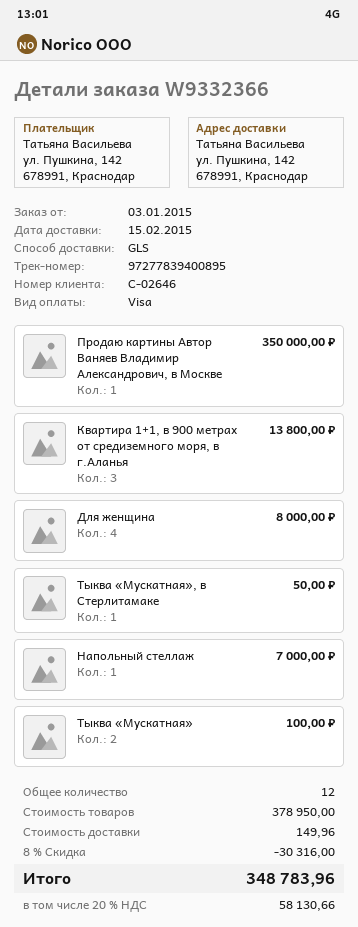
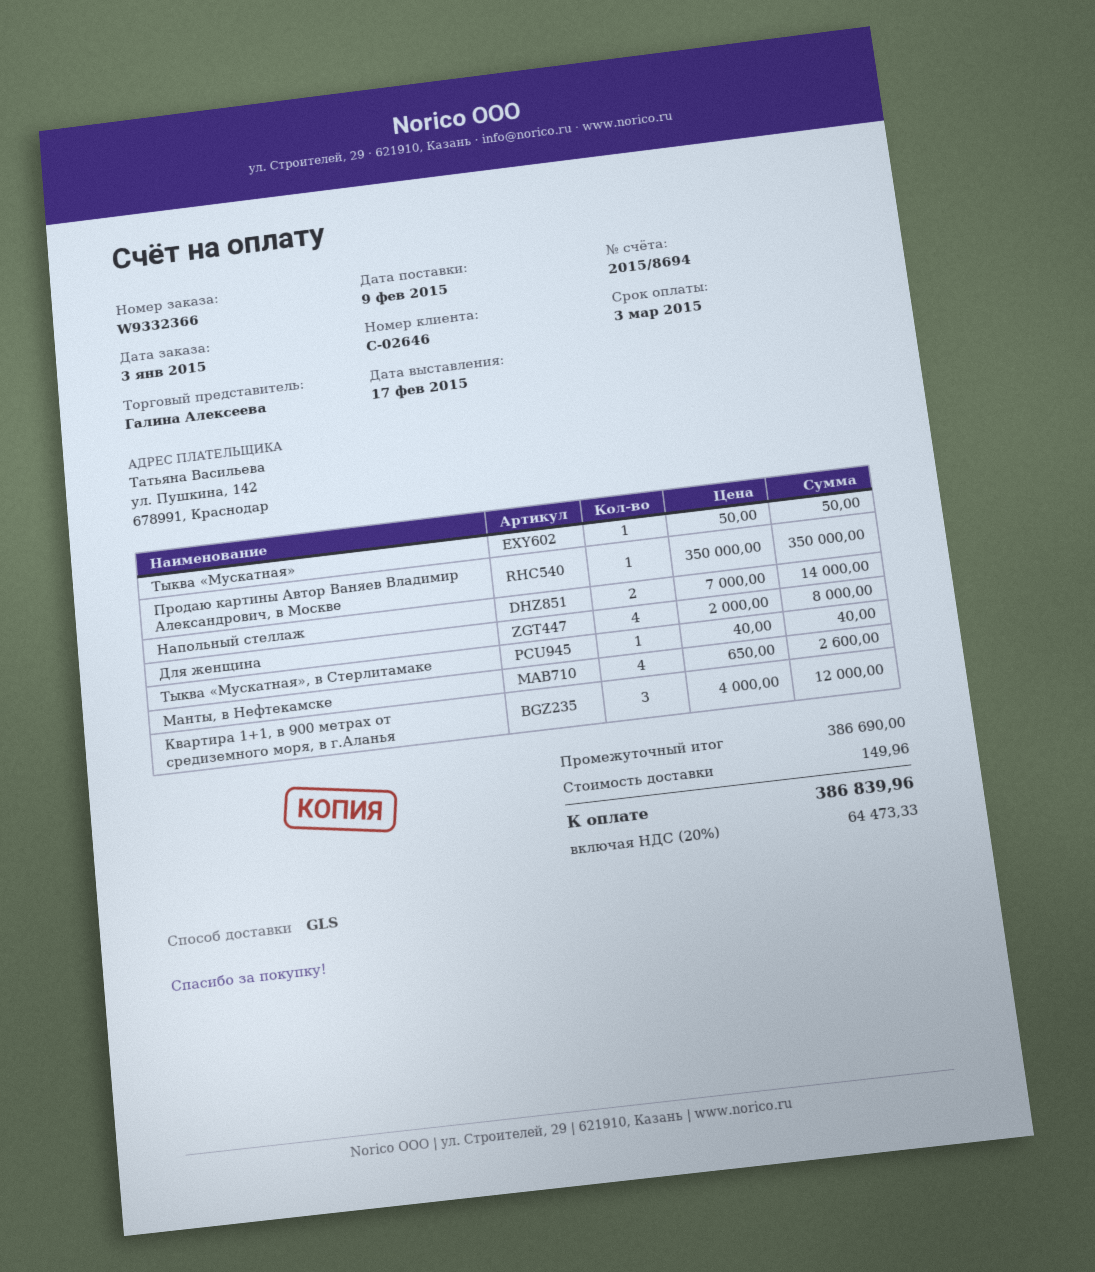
delivery date: 2015-02-15 -> 2015-02-09
Квартира 1+1, в 900 метрах от средиземного моря, в г.Аланья: 3 for 13800.00 -> 3 for 12000.00
Тыква «Мускатная», в Стерлитамаке: 1 for 50.00 -> 1 for 40.00
Напольный стеллаж: 1 for 7000.00 -> 2 for 14000.00
Тыква «Мускатная»: 2 for 100.00 -> 1 for 50.00
Манты, в Нефтекамске: none -> 4 for 2600.00
subtotal: 378950.00 -> 386690.00
discount: 8% = 30316.00 -> none
tax: 20% = 58130.66 -> 20% = 64473.33
total: 348783.96 -> 386839.96

